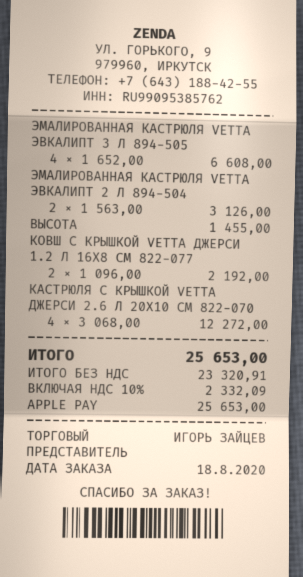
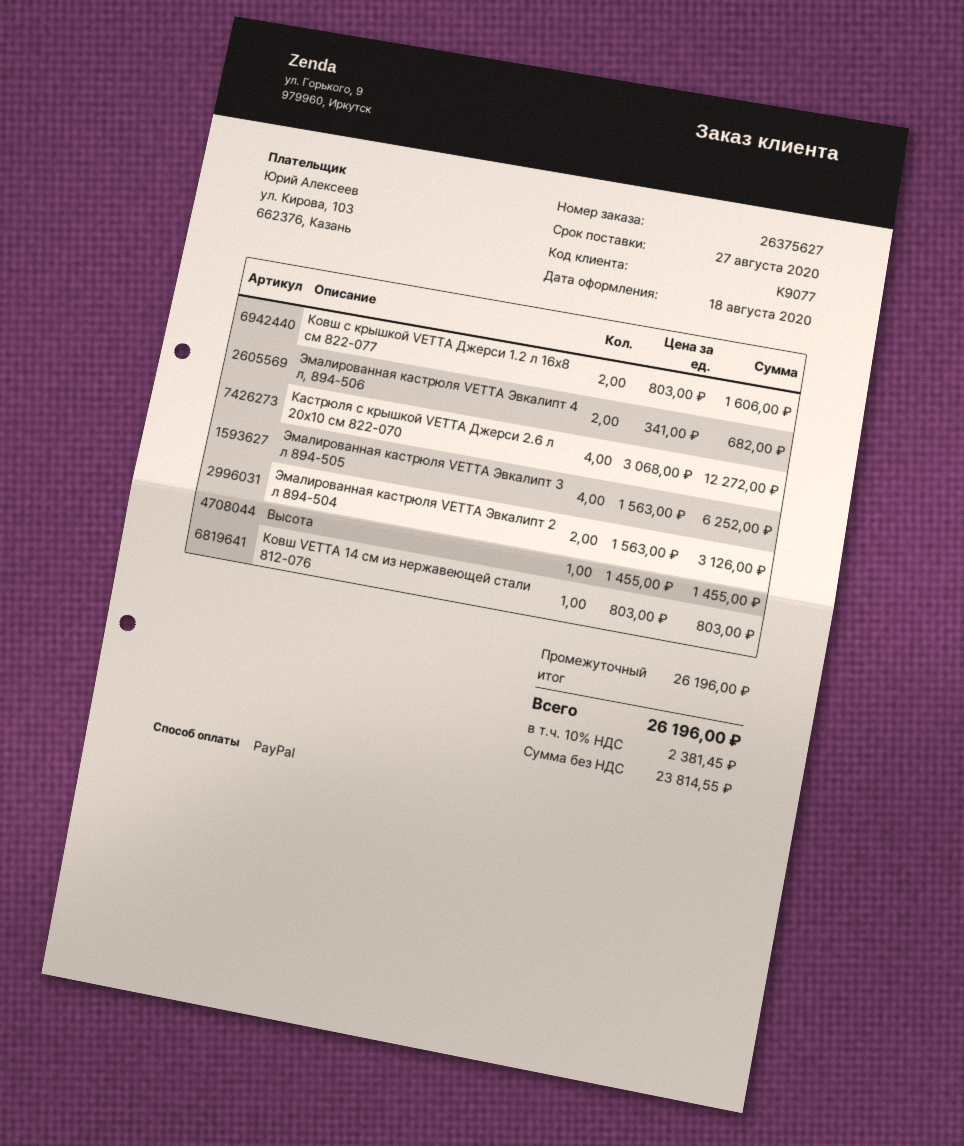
payment method: Apple Pay -> PayPal
ЭМАЛИРОВАННАЯ КАСТРЮЛЯ VETTA ЭВКАЛИПТ 3 Л 894-505: 4 x 1652.00 = 6608.00 -> 4 x 1563.00 = 6252.00
КОВШ С КРЫШКОЙ VETTA ДЖЕРСИ 1.2 Л 16X8 СМ 822-077: 2 x 1096.00 = 2192.00 -> 2 x 803.00 = 1606.00
Эмалированная кастрюля VETTA Эвкалипт 4 л, 894-506: none -> 2 x 341.00 = 682.00
Ковш VETTA 14 см из нержавеющей стали 812-076: none -> 1 x 803.00 = 803.00
net: 23320.91 -> 23814.55
tax: 10% = 2332.09 -> 10% = 2381.45
total: 25653.00 -> 26196.00

